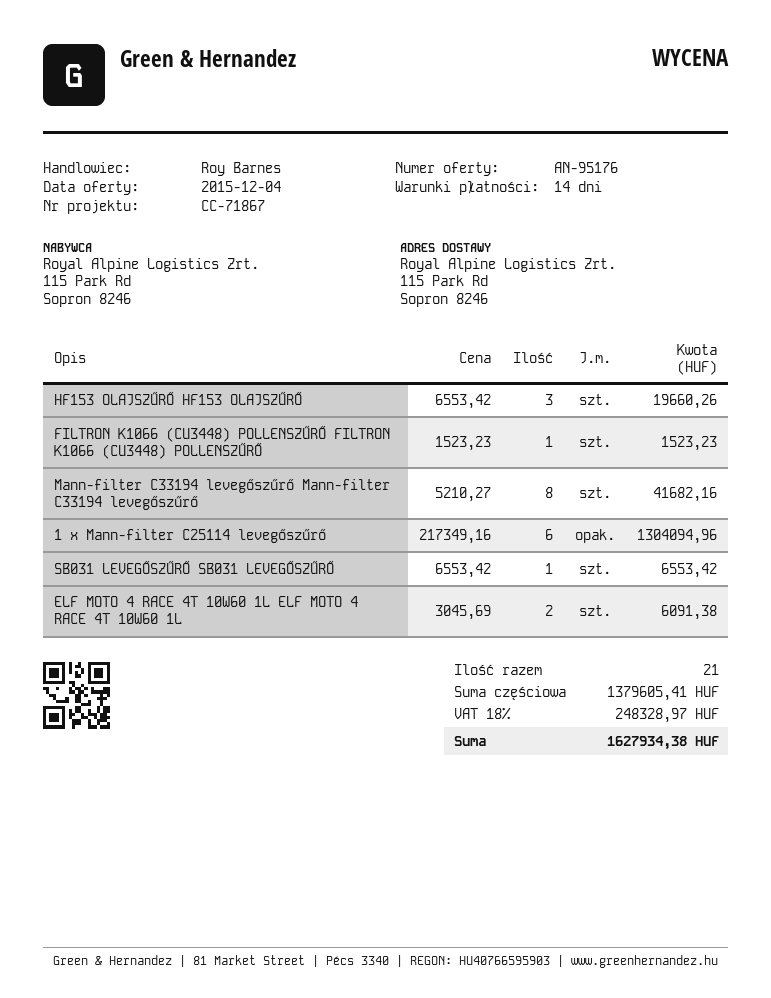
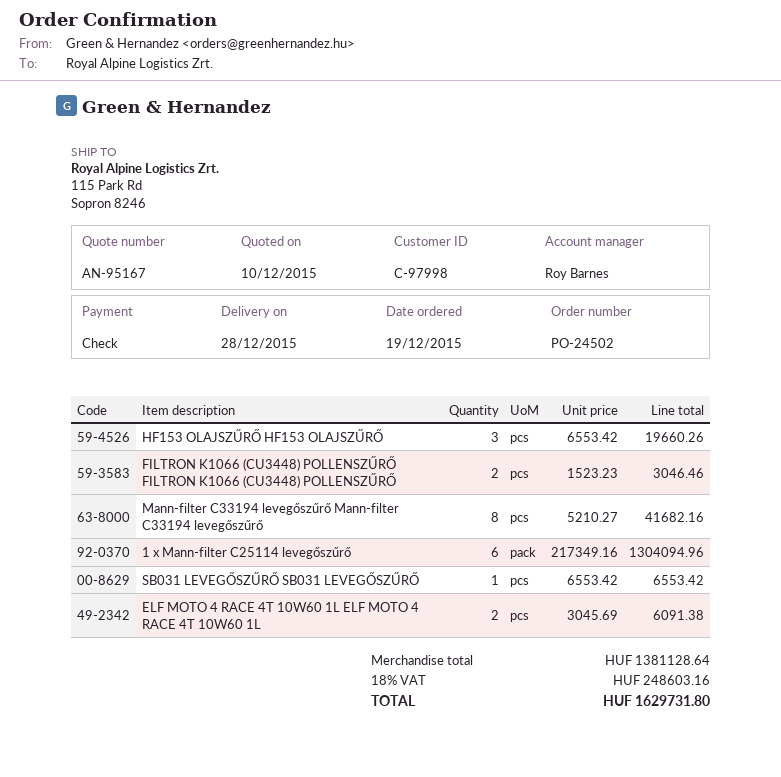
quote number: AN-95176 -> AN-95167
quote date: 2015-12-04 -> 2015-12-10
FILTRON K1066 (CU3448) POLLENSZŰRŐ FILTRON K1066 (CU3448) POLLENSZŰRŐ: 1 x 1523.23 = 1523.23 -> 2 x 1523.23 = 3046.46
subtotal: 1379605.41 -> 1381128.64
tax: 18% = 248328.97 -> 18% = 248603.16
total: 1627934.38 -> 1629731.80

